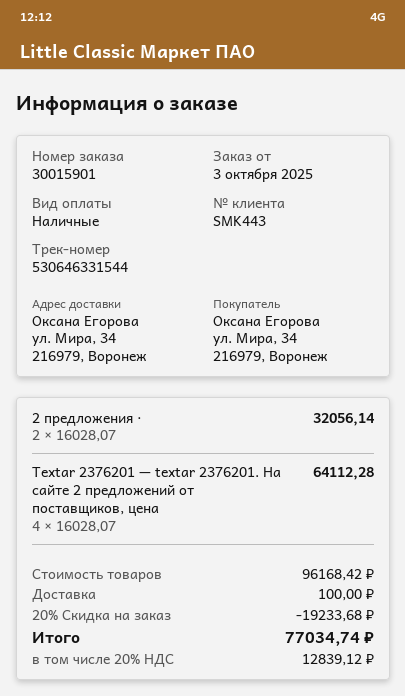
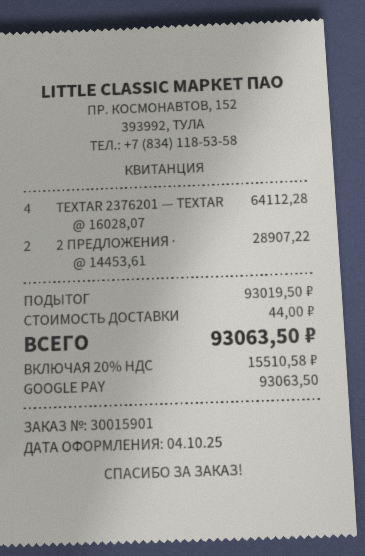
order date: 2025-10-03 -> 2025-10-04
payment method: cash -> Google Pay
2 предложения ·: 2 x 16028.07 = 32056.14 -> 2 x 14453.61 = 28907.22
subtotal: 96168.42 -> 93019.50
discount: 20% = 19233.68 -> none
shipping: 100.00 -> 44.00
tax: 20% = 12839.12 -> 20% = 15510.58
total: 77034.74 -> 93063.50

